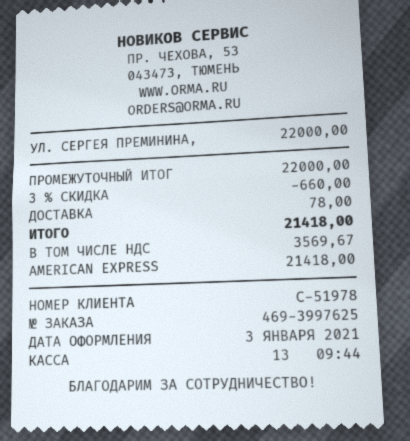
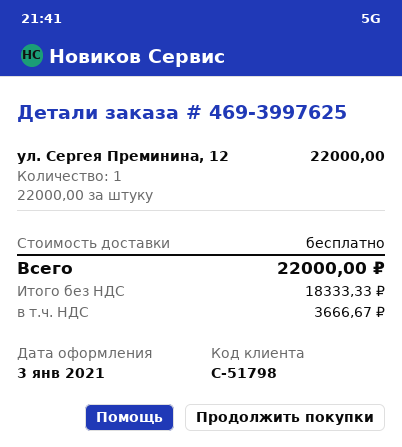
customer number: C-51978 -> C-51798
discount: 3% = 660.00 -> none
shipping: 78.00 -> 0.00
tax: 3569.67 -> 3666.67
total: 21418.00 -> 22000.00

